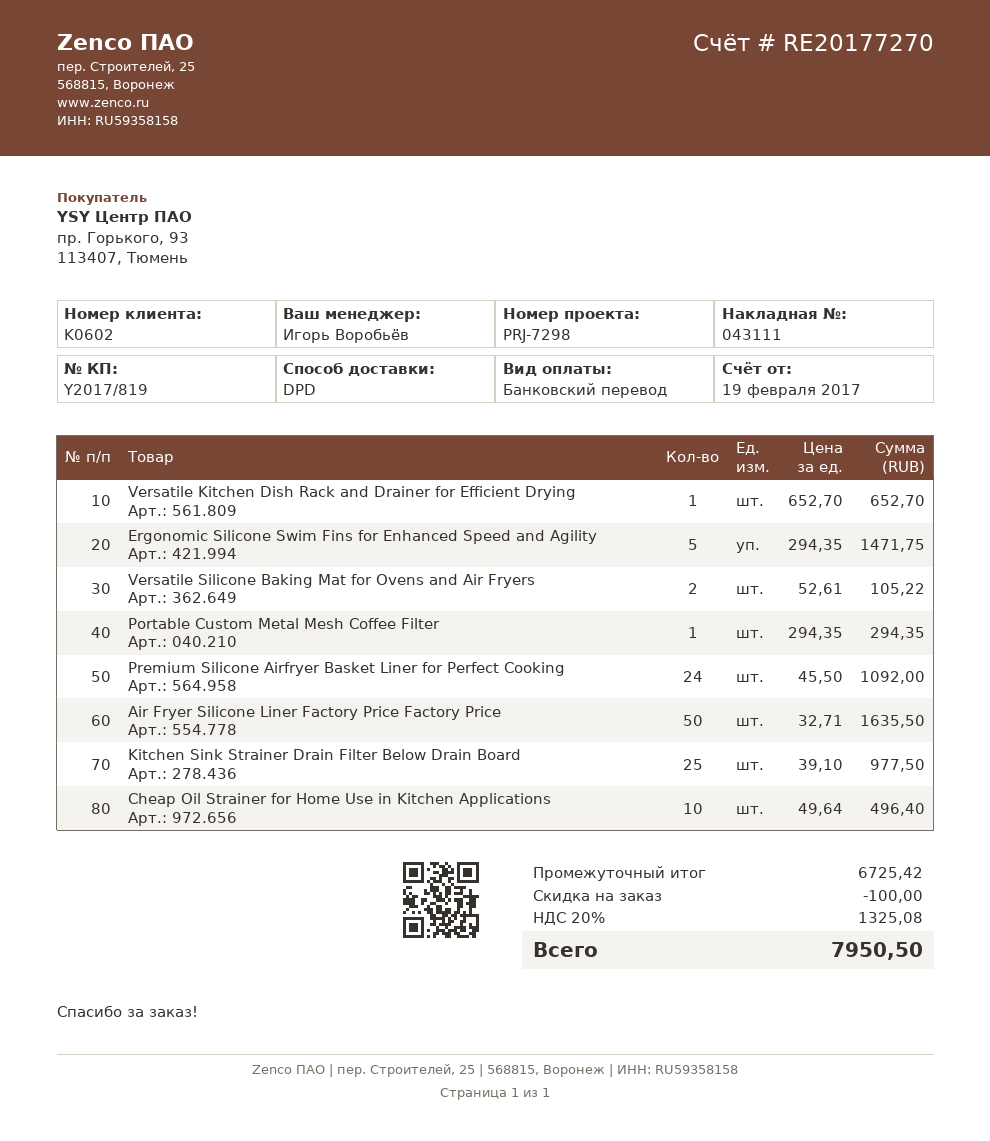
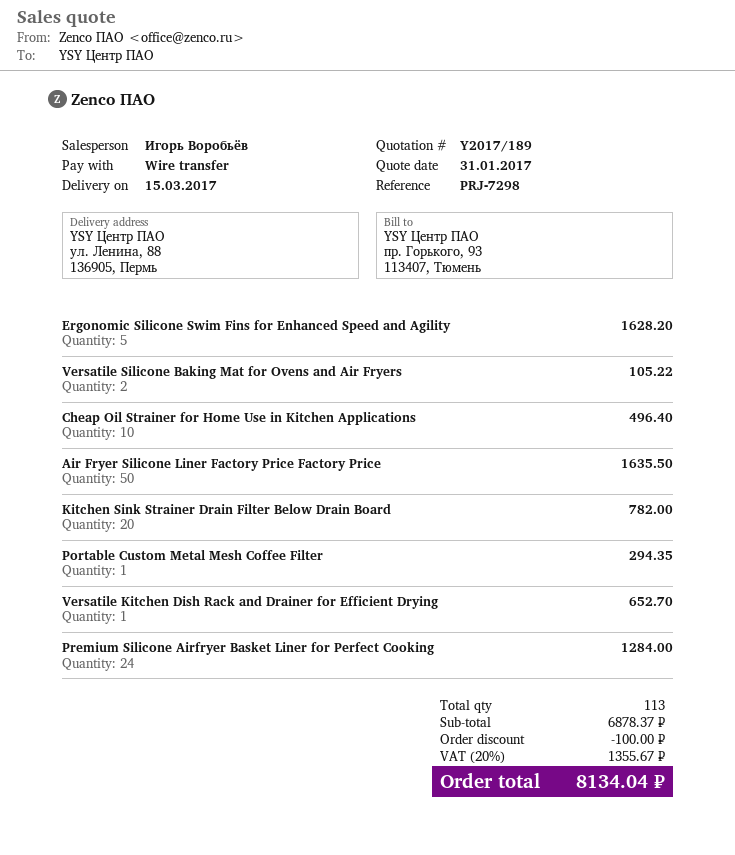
quote number: Y2017/819 -> Y2017/189
Ergonomic Silicone Swim Fins for Enhanced Speed and Agility: 5 for 1471.75 -> 5 for 1628.20
Premium Silicone Airfryer Basket Liner for Perfect Cooking: 24 for 1092.00 -> 24 for 1284.00
Kitchen Sink Strainer Drain Filter Below Drain Board: 25 for 977.50 -> 20 for 782.00
subtotal: 6725.42 -> 6878.37
tax: 20% = 1325.08 -> 20% = 1355.67
total: 7950.50 -> 8134.04

